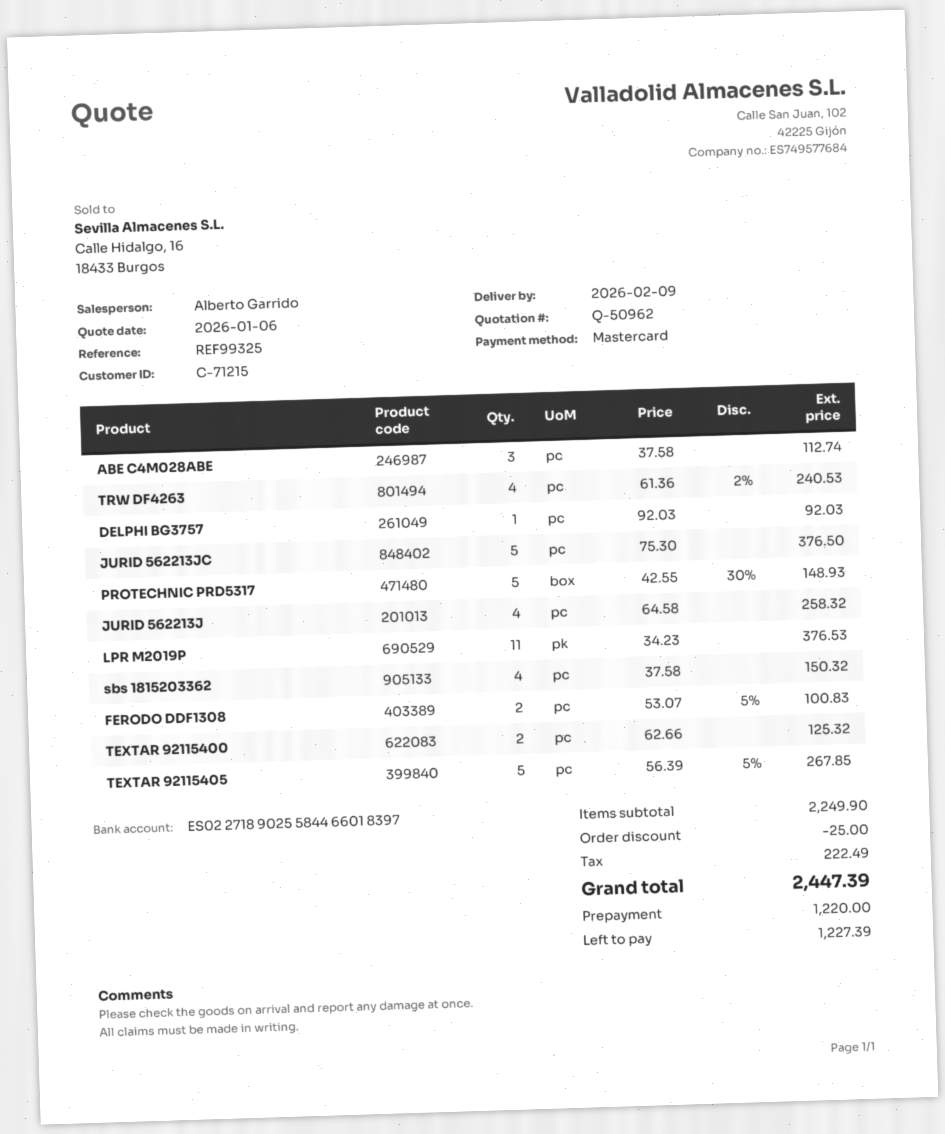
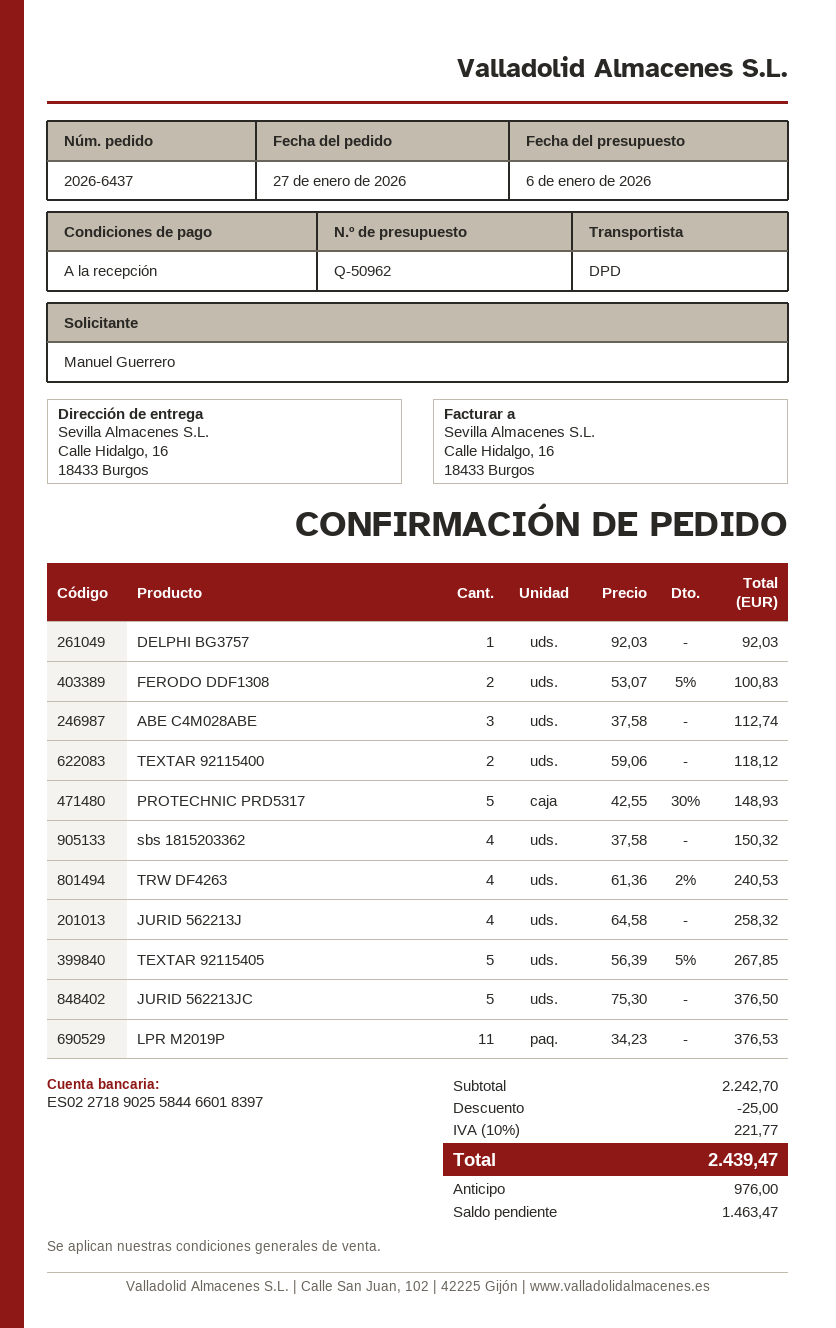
TEXTAR 92115400: 2 x 62.66 = 125.32 -> 2 x 59.06 = 118.12
subtotal: 2249.90 -> 2242.70
tax: 222.49 -> 221.77
total: 2447.39 -> 2439.47
deposit: 1220.00 -> 976.00
balance: 1227.39 -> 1463.47

